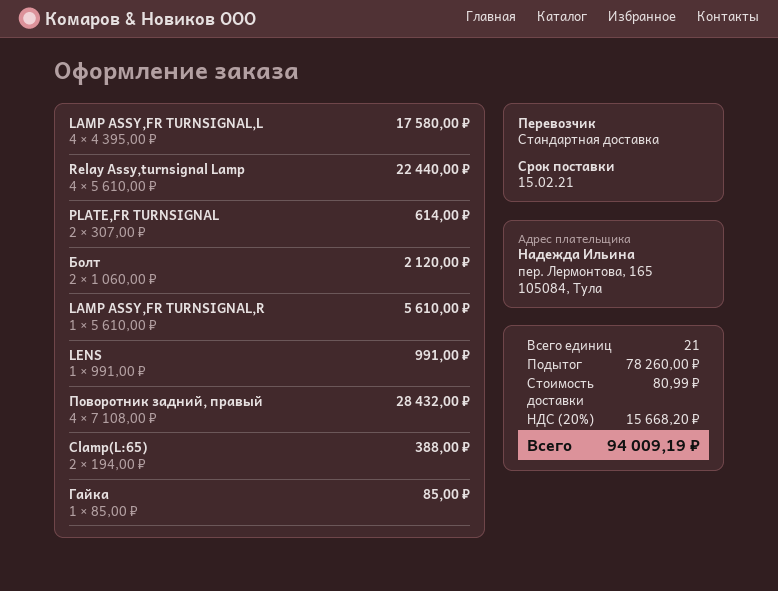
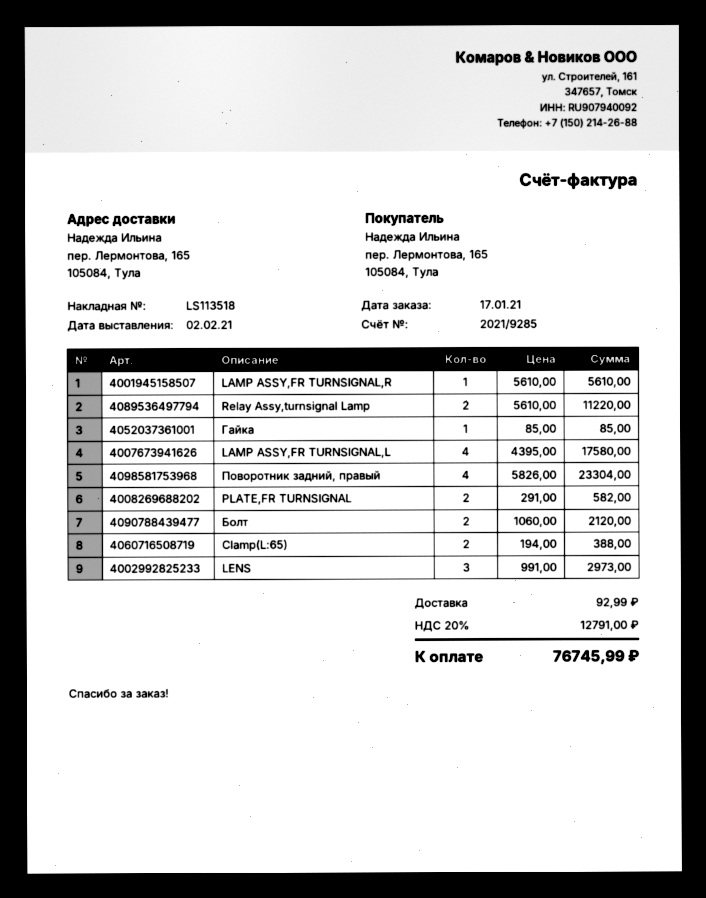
Relay Assy,turnsignal Lamp: 4 x 5610.00 = 22440.00 -> 2 x 5610.00 = 11220.00
PLATE,FR TURNSIGNAL: 2 x 307.00 = 614.00 -> 2 x 291.00 = 582.00
LENS: 1 x 991.00 = 991.00 -> 3 x 991.00 = 2973.00
Поворотник задний, правый: 4 x 7108.00 = 28432.00 -> 4 x 5826.00 = 23304.00
shipping: 80.99 -> 92.99
tax: 20% = 15668.20 -> 20% = 12791.00
total: 94009.19 -> 76745.99

